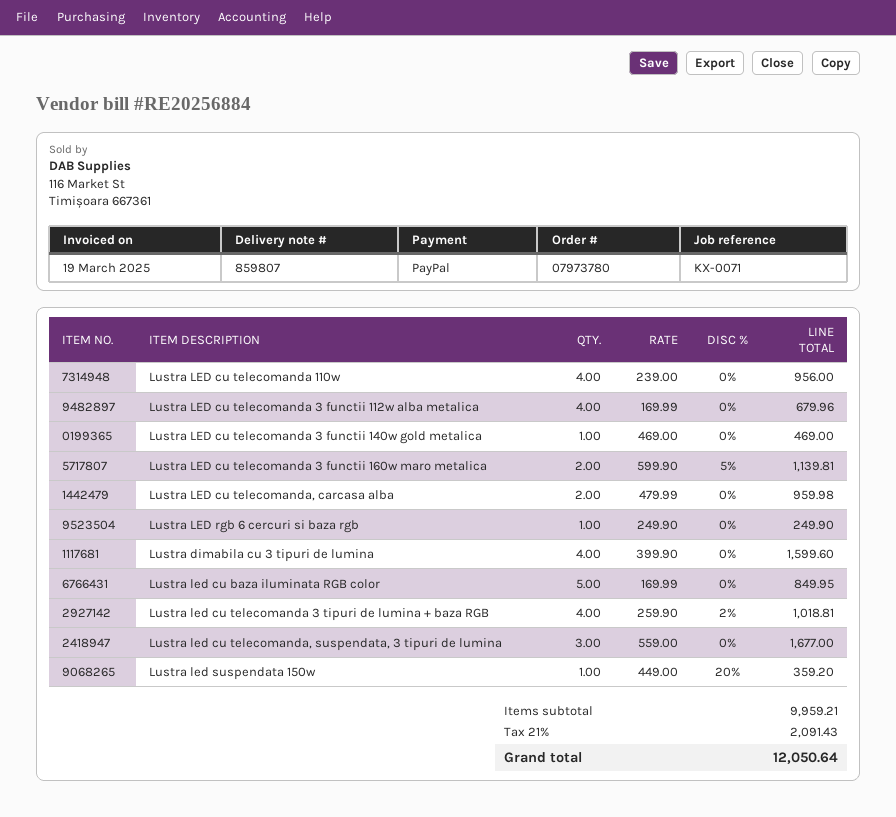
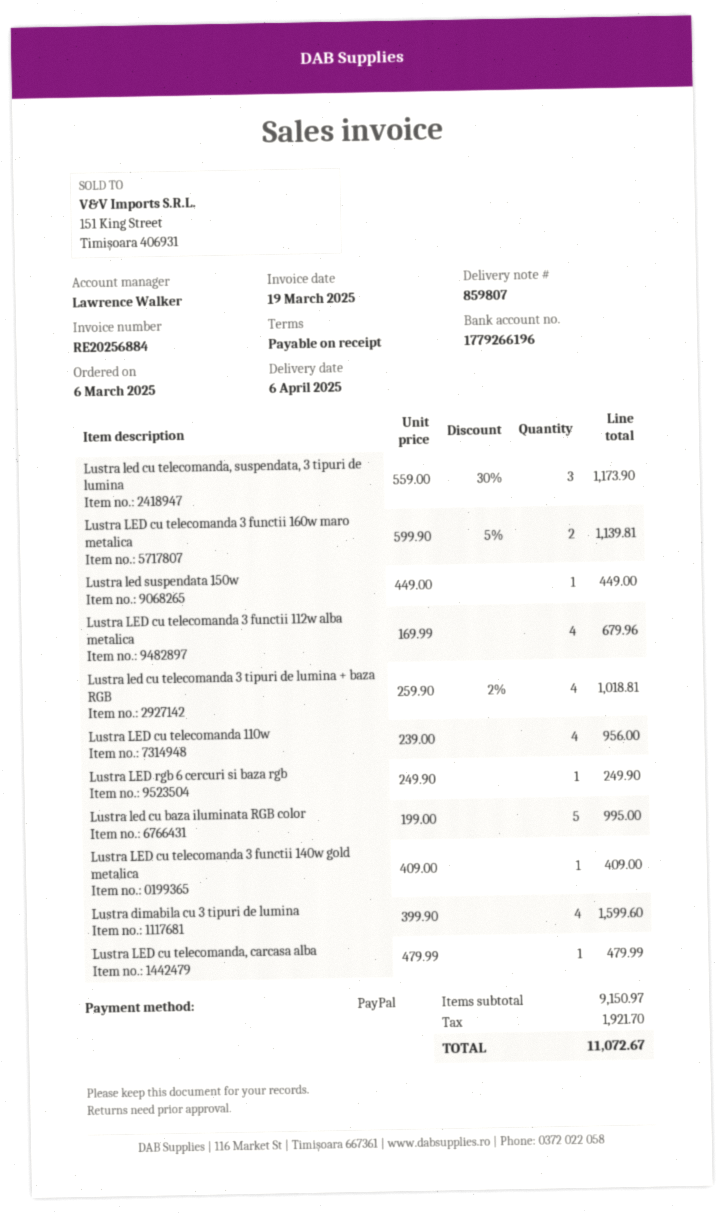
Lustra LED cu telecomanda 3 functii 140w gold metalica: 1 x 469.00 = 469.00 -> 1 x 409.00 = 409.00
Lustra LED cu telecomanda, carcasa alba: 2 x 479.99 = 959.98 -> 1 x 479.99 = 479.99
Lustra led cu baza iluminata RGB color: 5 x 169.99 = 849.95 -> 5 x 199.00 = 995.00
Lustra led cu telecomanda, suspendata, 3 tipuri de lumina: 3 x 559.00 = 1677.00 -> 3 x 559.00 - 30% = 1173.90
Lustra led suspendata 150w: 1 x 449.00 - 20% = 359.20 -> 1 x 449.00 = 449.00
subtotal: 9959.21 -> 9150.97
tax: 2091.43 -> 1921.70
total: 12050.64 -> 11072.67

